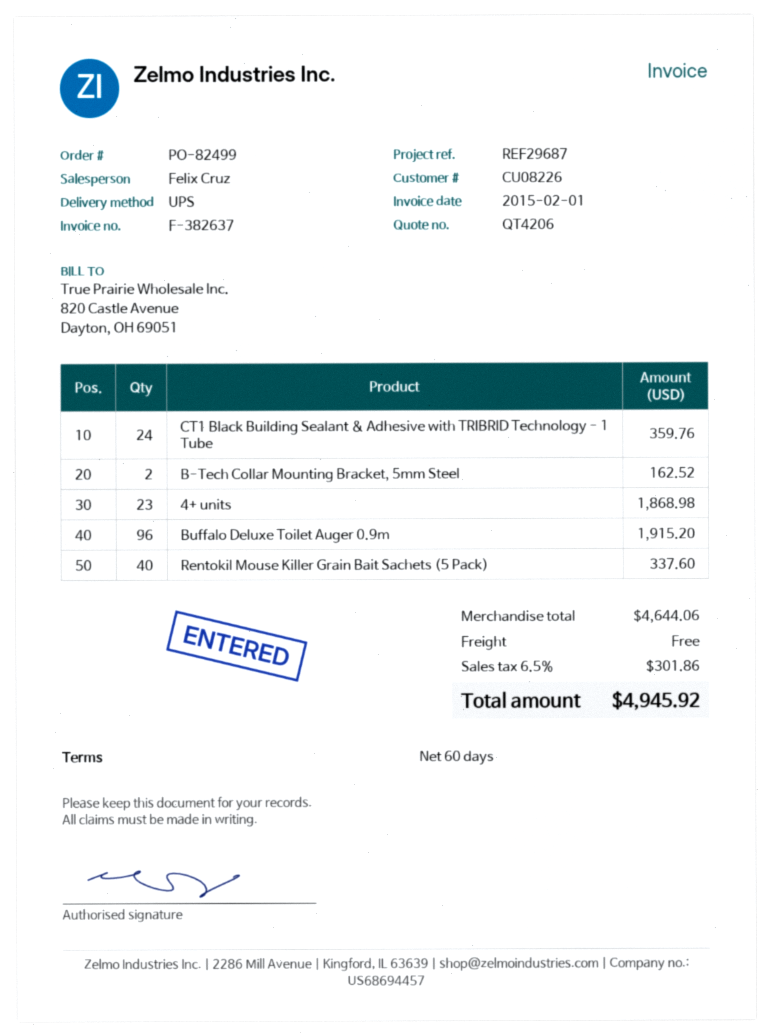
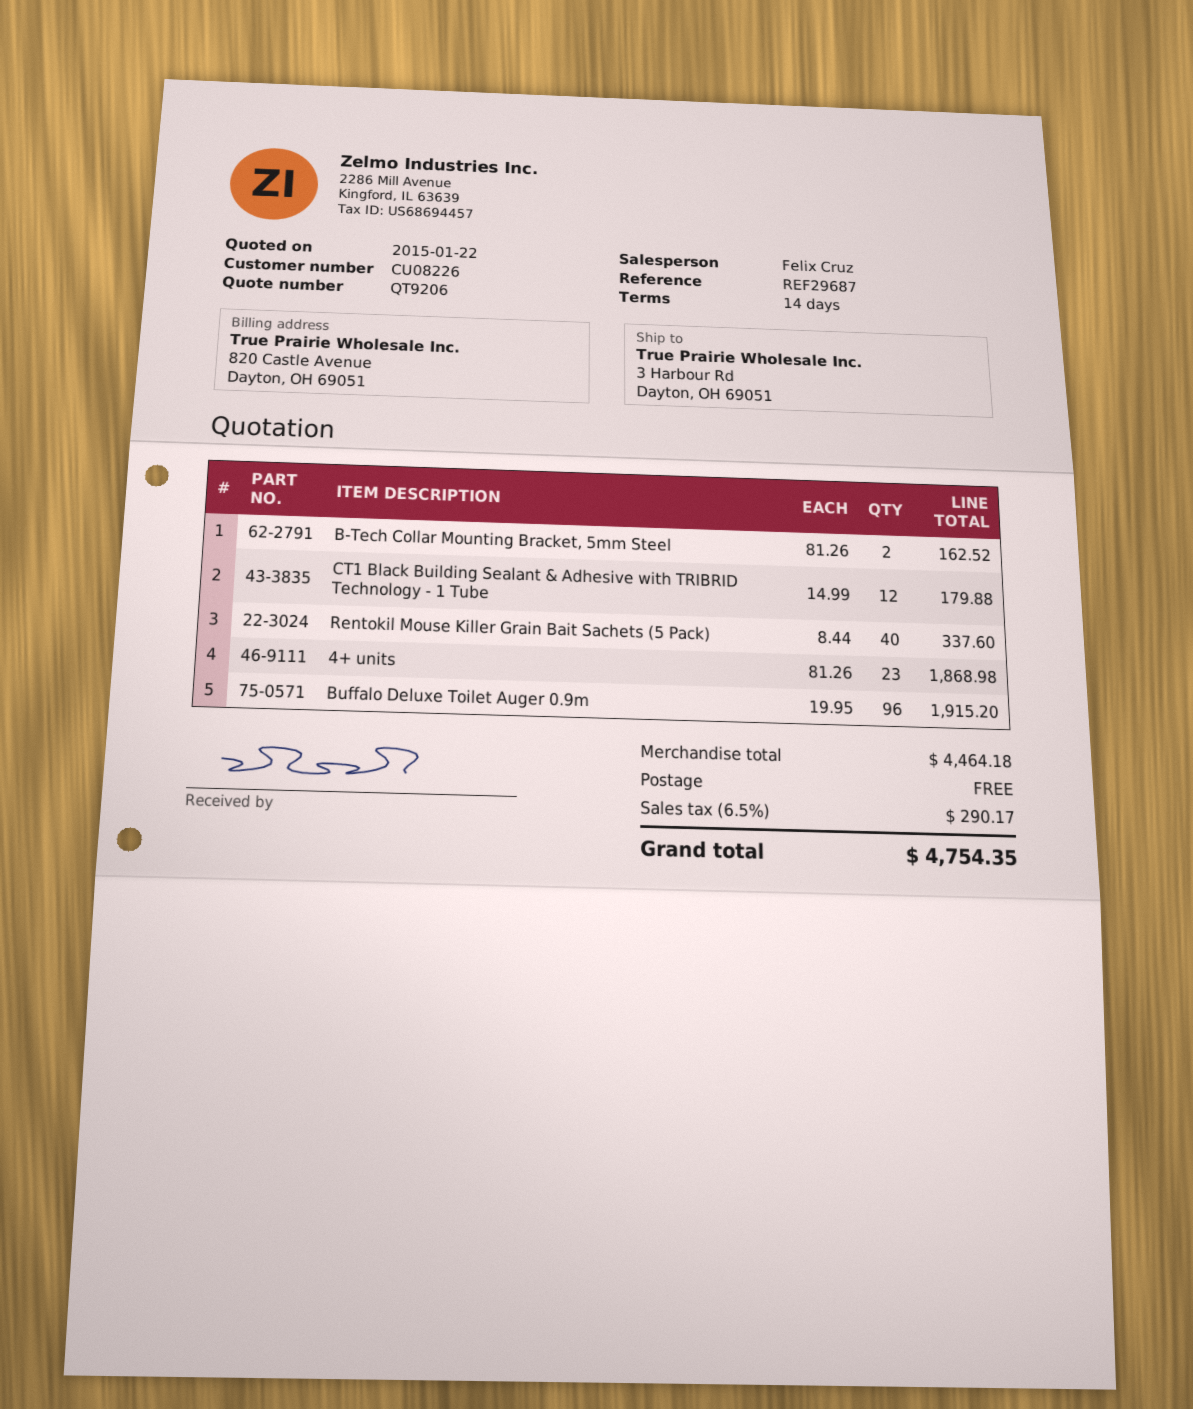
quote number: QT4206 -> QT9206
payment terms: 60 days -> 14 days
CT1 Black Building Sealant & Adhesive with TRIBRID Technology - 1 Tube: 24 for 359.76 -> 12 for 179.88
subtotal: 4644.06 -> 4464.18
tax: 6.5% = 301.86 -> 6.5% = 290.17
total: 4945.92 -> 4754.35

